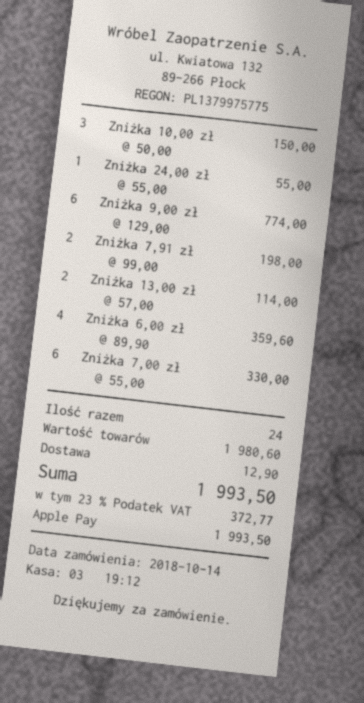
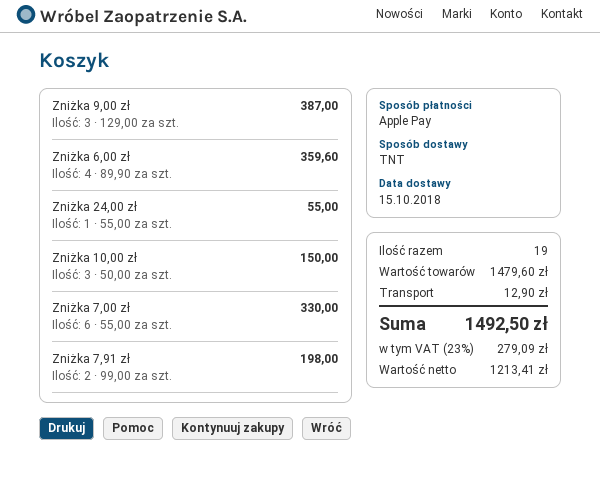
Zniżka 9,00 zł: 6 x 129.00 = 774.00 -> 3 x 129.00 = 387.00
Zniżka 13,00 zł: 2 x 57.00 = 114.00 -> none
total quantity: 24 -> 19
subtotal: 1980.60 -> 1479.60
tax: 23% = 372.77 -> 23% = 279.09
total: 1993.50 -> 1492.50

